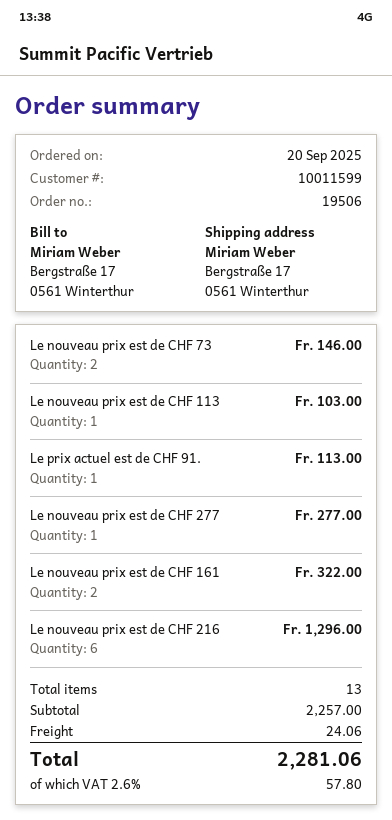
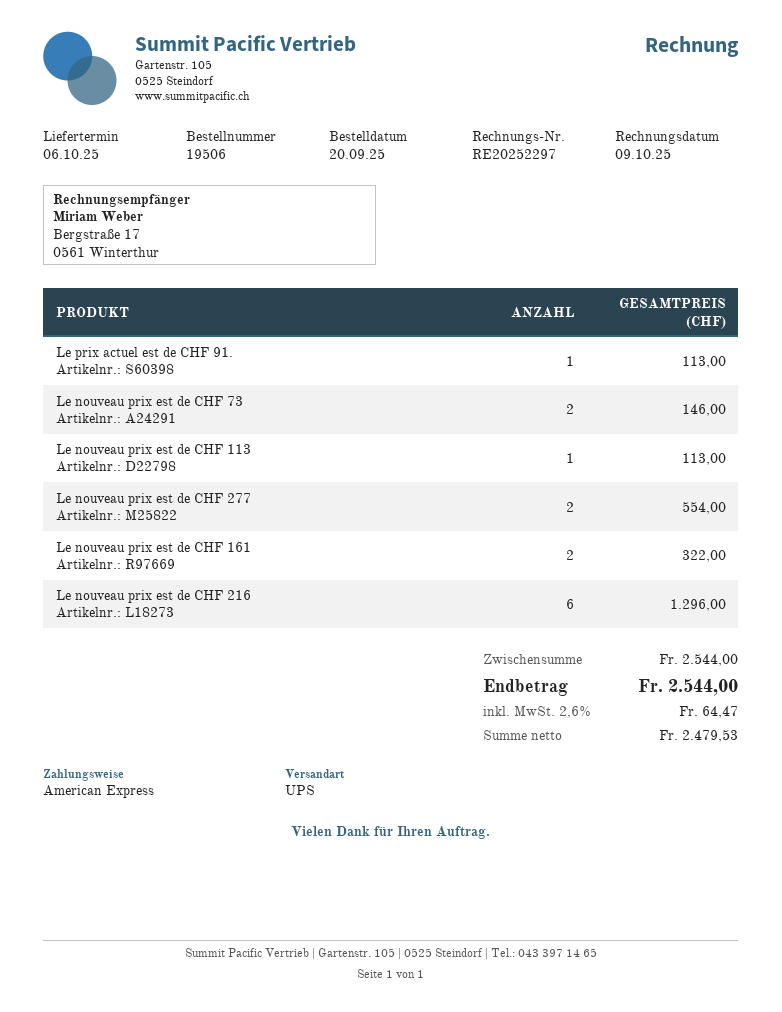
Le nouveau prix est de CHF 113: 1 for 103.00 -> 1 for 113.00
Le nouveau prix est de CHF 277: 1 for 277.00 -> 2 for 554.00
subtotal: 2257.00 -> 2544.00
shipping: 24.06 -> none
tax: 2.6% = 57.80 -> 2.6% = 64.47
total: 2281.06 -> 2544.00

